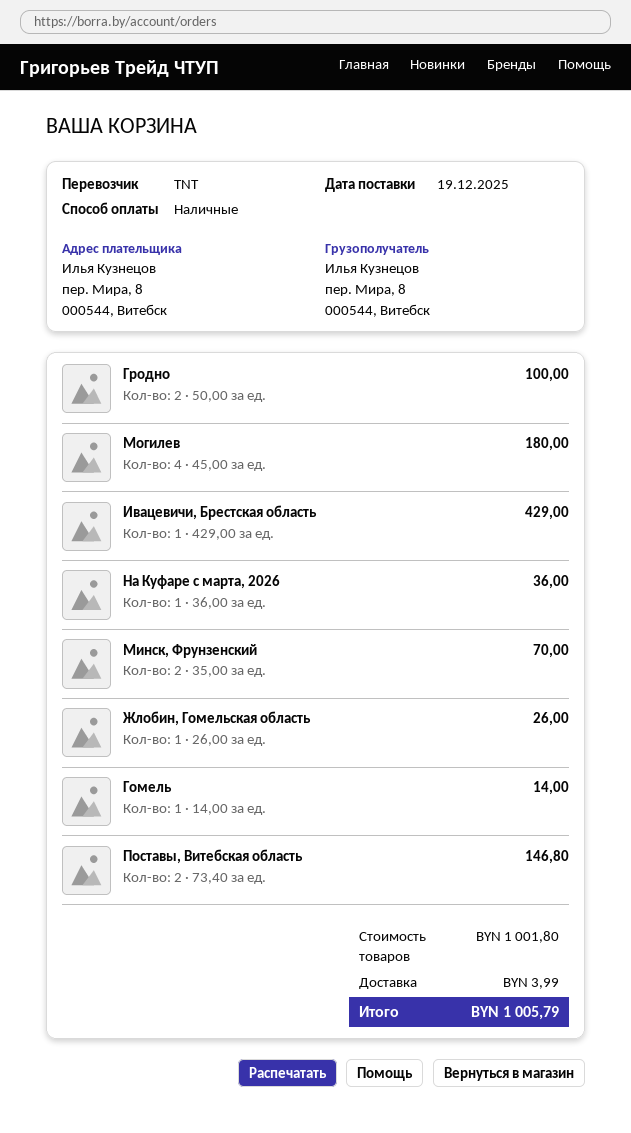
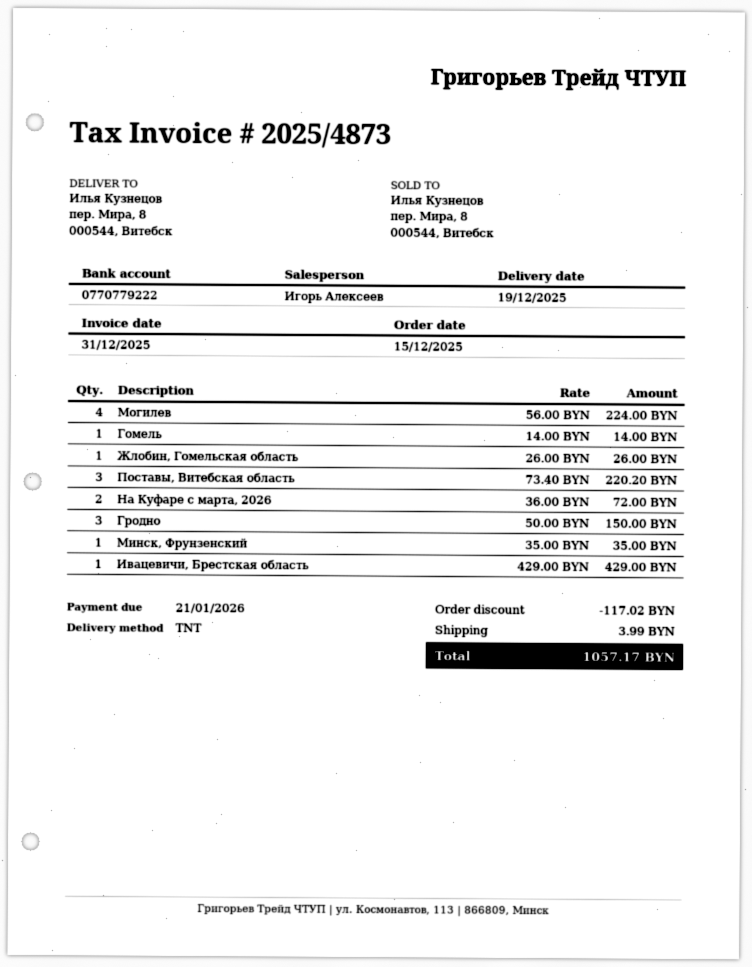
Гродно: 2 x 50.00 = 100.00 -> 3 x 50.00 = 150.00
Могилев: 4 x 45.00 = 180.00 -> 4 x 56.00 = 224.00
На Куфаре с марта, 2026: 1 x 36.00 = 36.00 -> 2 x 36.00 = 72.00
Минск, Фрунзенский: 2 x 35.00 = 70.00 -> 1 x 35.00 = 35.00
Поставы, Витебская область: 2 x 73.40 = 146.80 -> 3 x 73.40 = 220.20
discount: none -> 117.02
total: 1005.79 -> 1057.17

